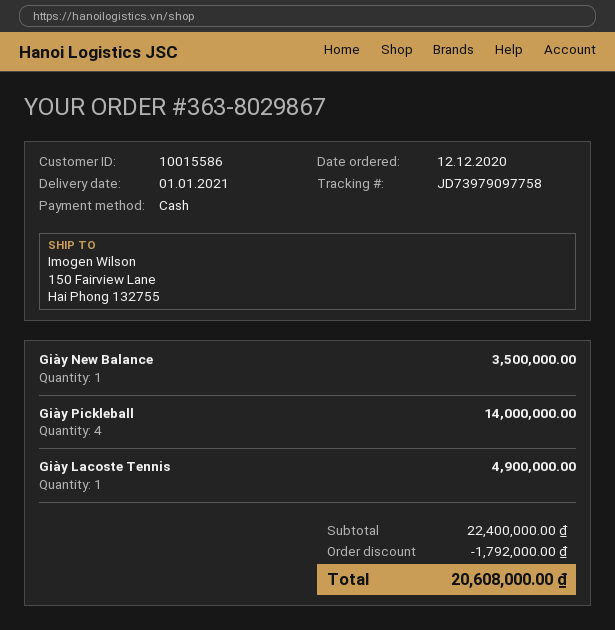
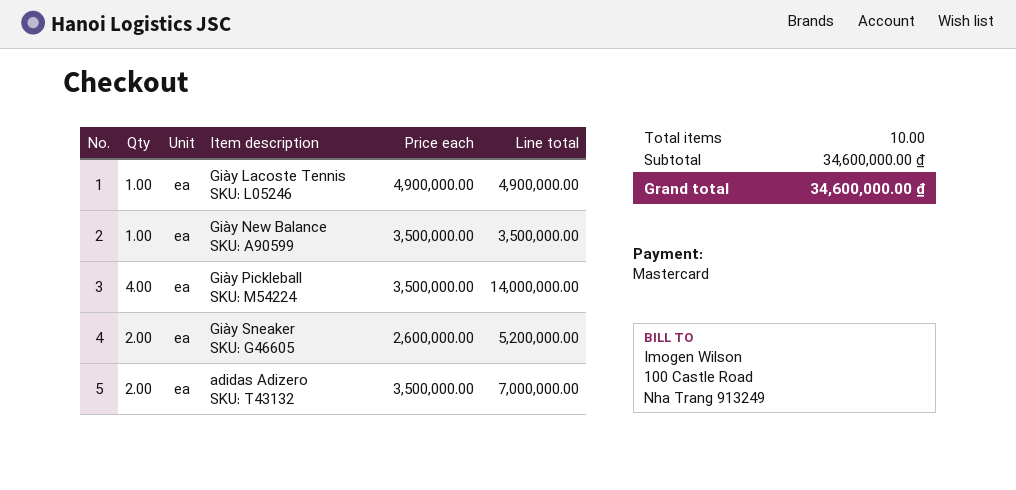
payment method: cash -> Mastercard
Giày Sneaker: none -> 2 for 5200000.00
adidas Adizero: none -> 2 for 7000000.00
subtotal: 22400000.00 -> 34600000.00
discount: 1792000.00 -> none
total: 20608000.00 -> 34600000.00

